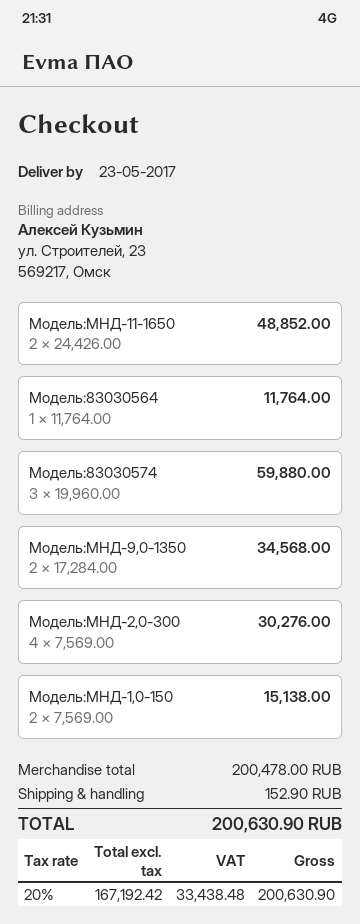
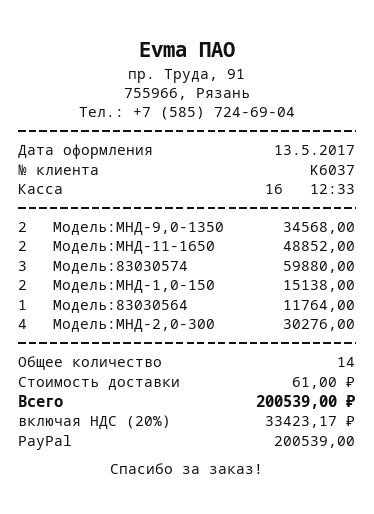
shipping: 152.90 -> 61.00
tax: 20% = 33438.48 -> 20% = 33423.17
total: 200630.90 -> 200539.00

